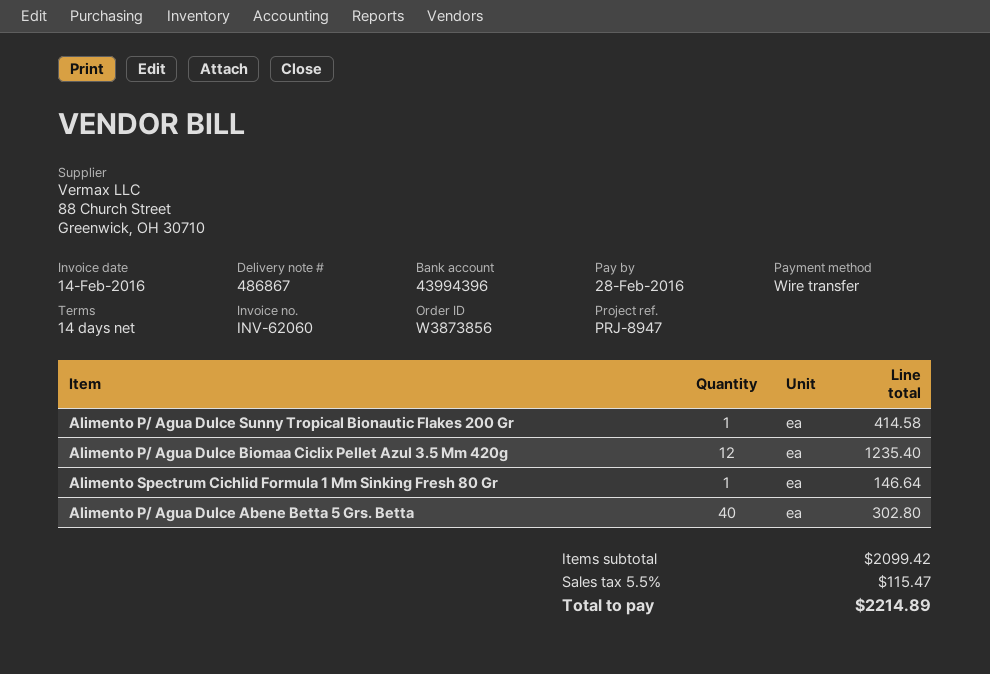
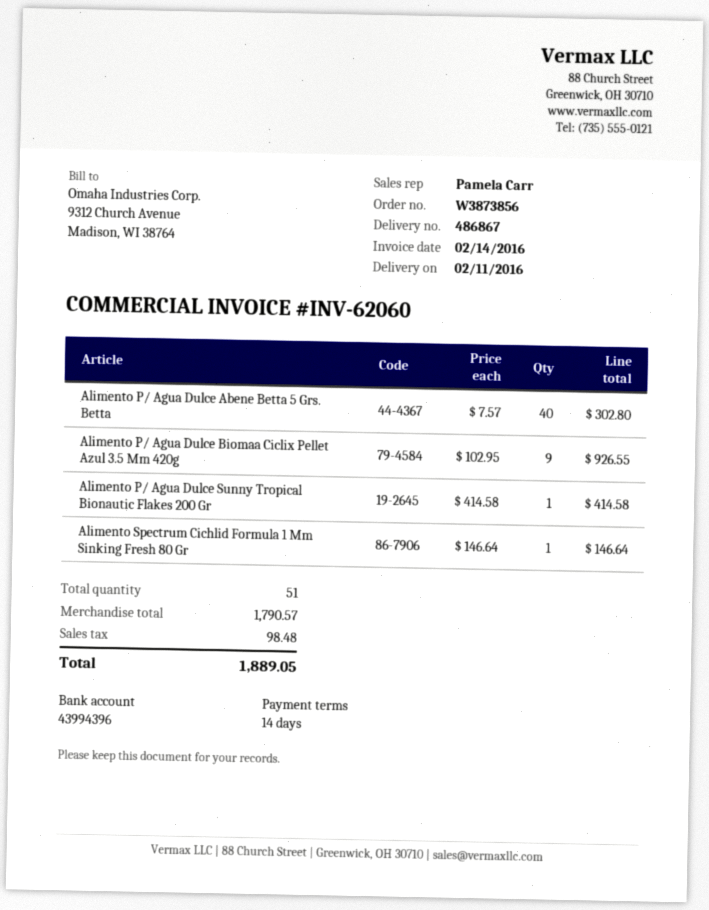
Alimento P/ Agua Dulce Biomaa Ciclix Pellet Azul 3.5 Mm 420g: 12 for 1235.40 -> 9 for 926.55
subtotal: 2099.42 -> 1790.57
tax: 115.47 -> 98.48
total: 2214.89 -> 1889.05

